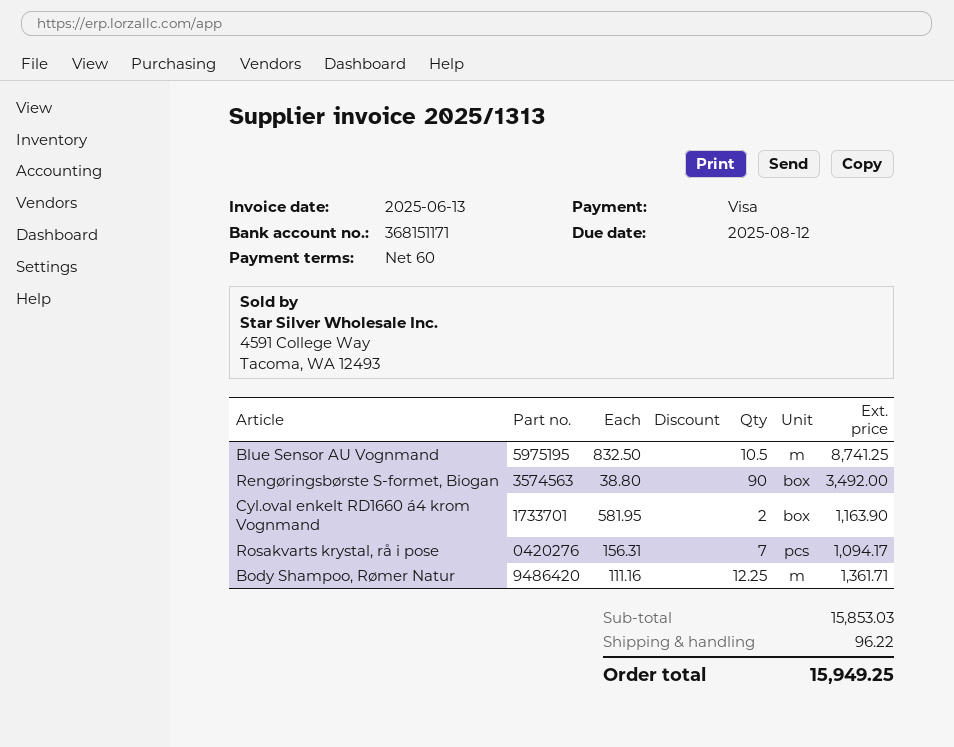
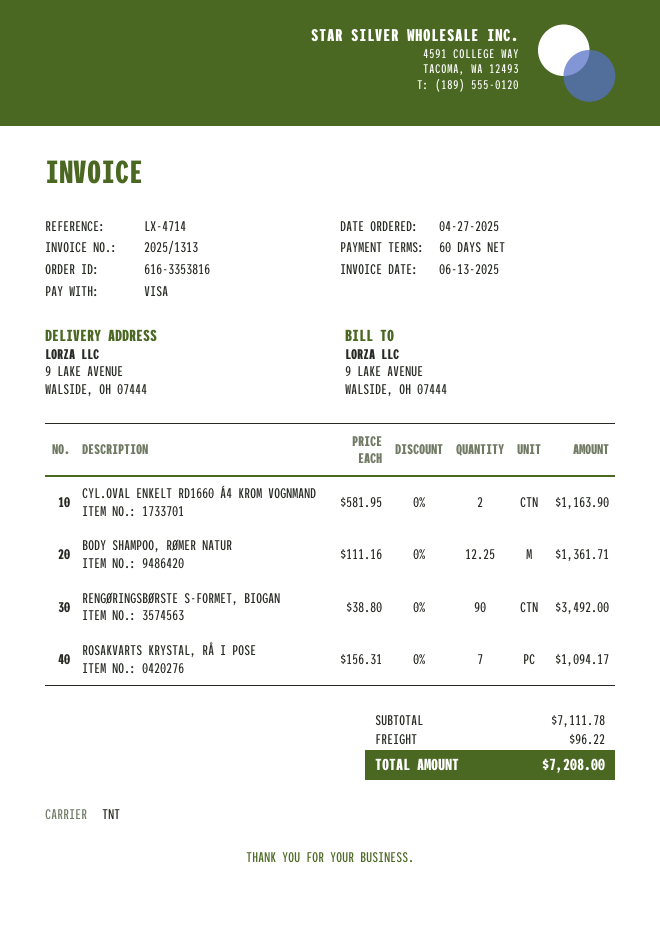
Blue Sensor AU Vognmand: 10.5 x 832.50 = 8741.25 -> none
subtotal: 15853.03 -> 7111.78
total: 15949.25 -> 7208.00

